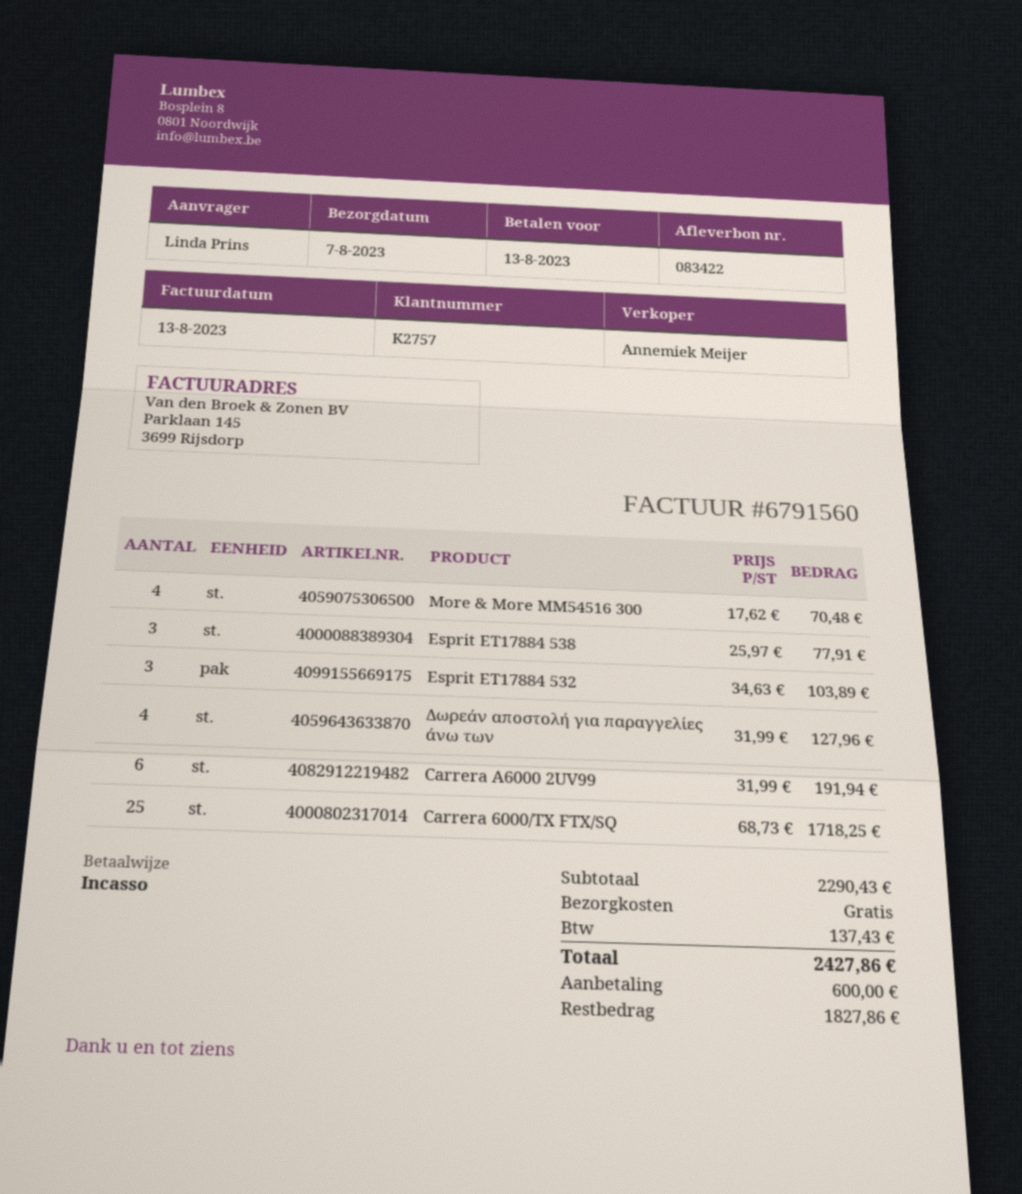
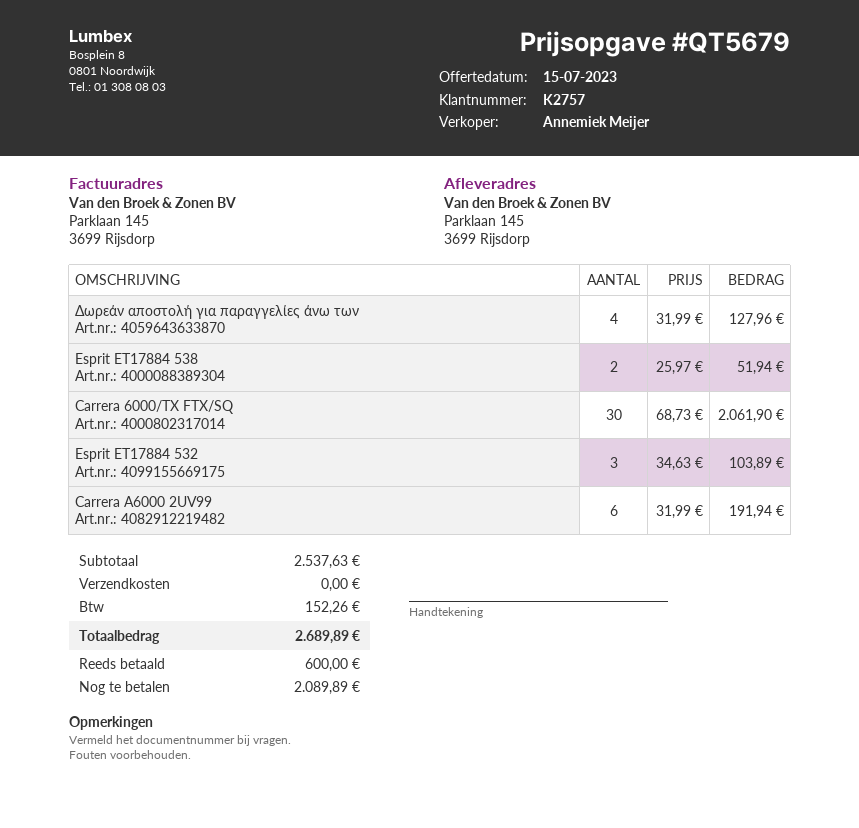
More & More MM54516 300: 4 x 17.62 = 70.48 -> none
Esprit ET17884 538: 3 x 25.97 = 77.91 -> 2 x 25.97 = 51.94
Carrera 6000/TX FTX/SQ: 25 x 68.73 = 1718.25 -> 30 x 68.73 = 2061.90
subtotal: 2290.43 -> 2537.63
tax: 137.43 -> 152.26
total: 2427.86 -> 2689.89
balance: 1827.86 -> 2089.89

